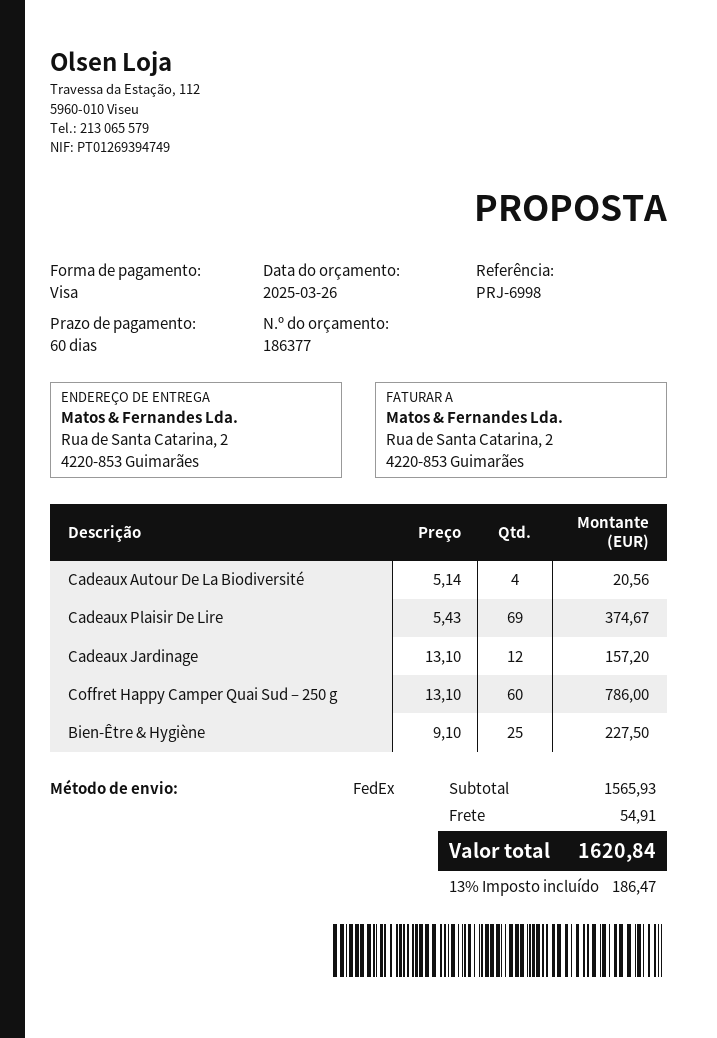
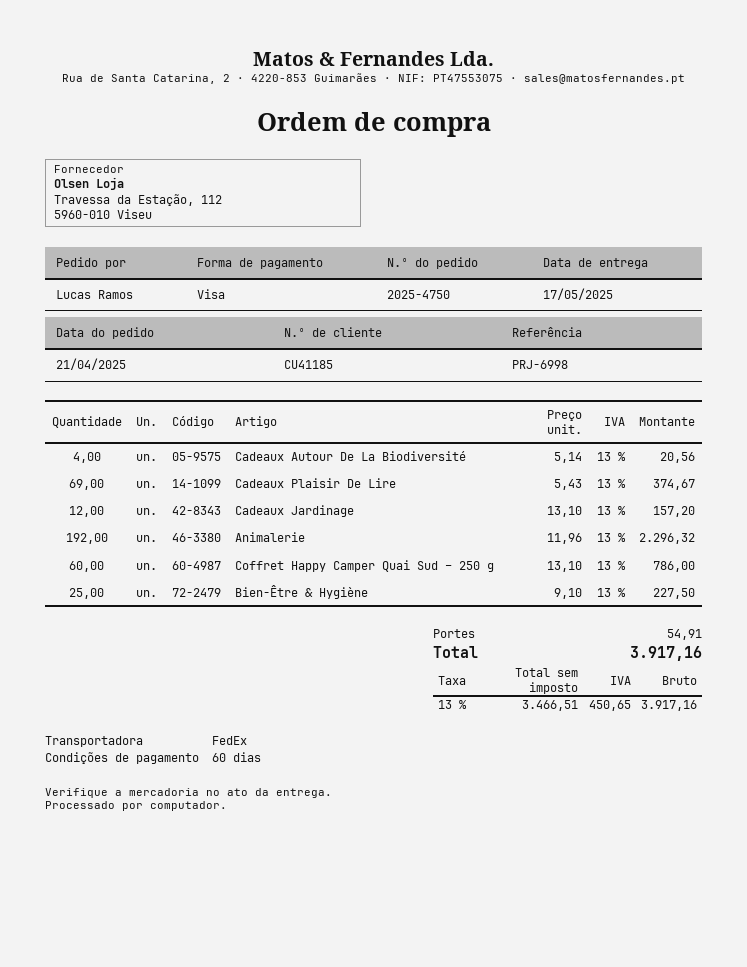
Animalerie: none -> 192 x 11.96 = 2296.32
tax: 13% = 186.47 -> 13% = 450.65
total: 1620.84 -> 3917.16

